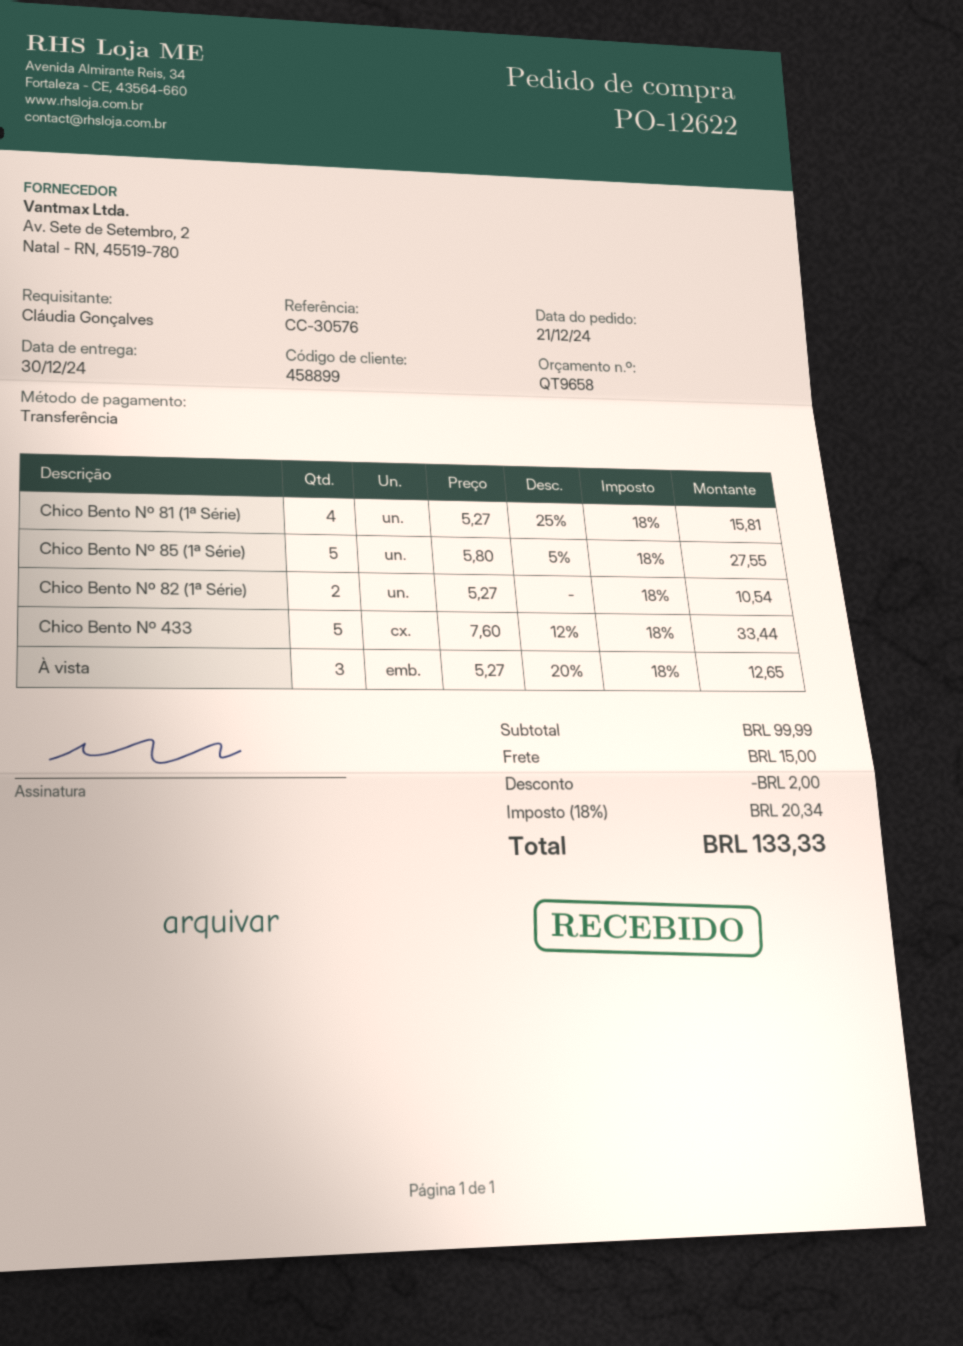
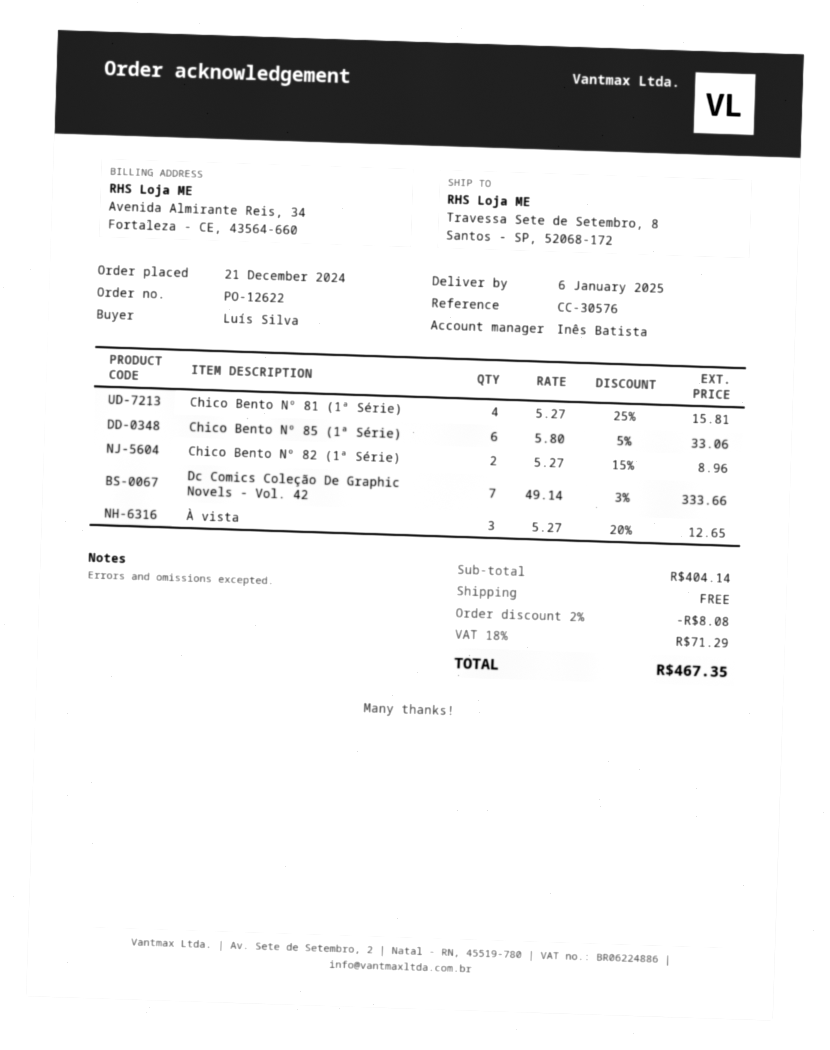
delivery date: 2024-12-30 -> 2025-01-06
ordered by: Cláudia Gonçalves -> Luís Silva
Chico Bento Nº 85 (1ª Série): 5 x 5.80 - 5% = 27.55 -> 6 x 5.80 - 5% = 33.06
Chico Bento Nº 82 (1ª Série): 2 x 5.27 = 10.54 -> 2 x 5.27 - 15% = 8.96
Chico Bento Nº 433: 5 x 7.60 - 12% = 33.44 -> none
Dc Comics Coleção De Graphic Novels - Vol. 42: none -> 7 x 49.14 - 3% = 333.66
subtotal: 99.99 -> 404.14
discount: 2.00 -> 8.08
shipping: 15.00 -> 0.00
tax: 18% = 20.34 -> 18% = 71.29
total: 133.33 -> 467.35

